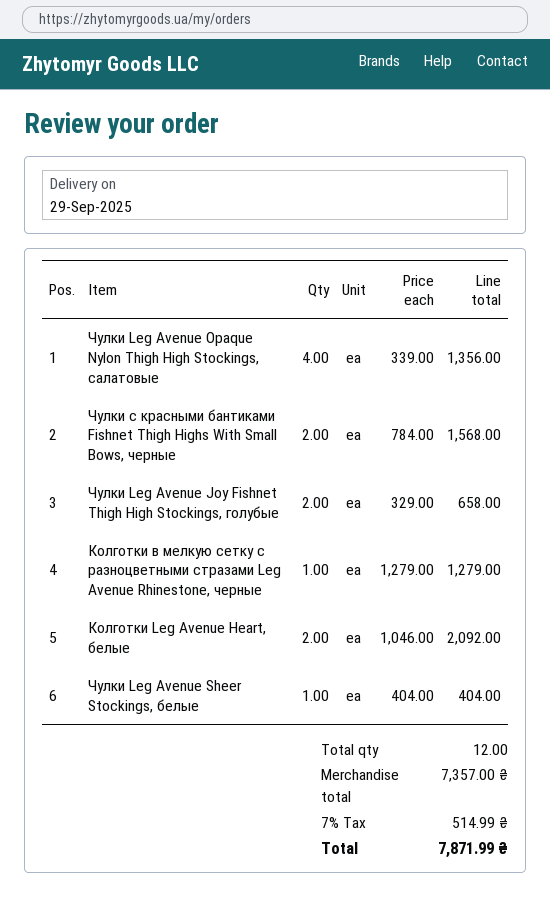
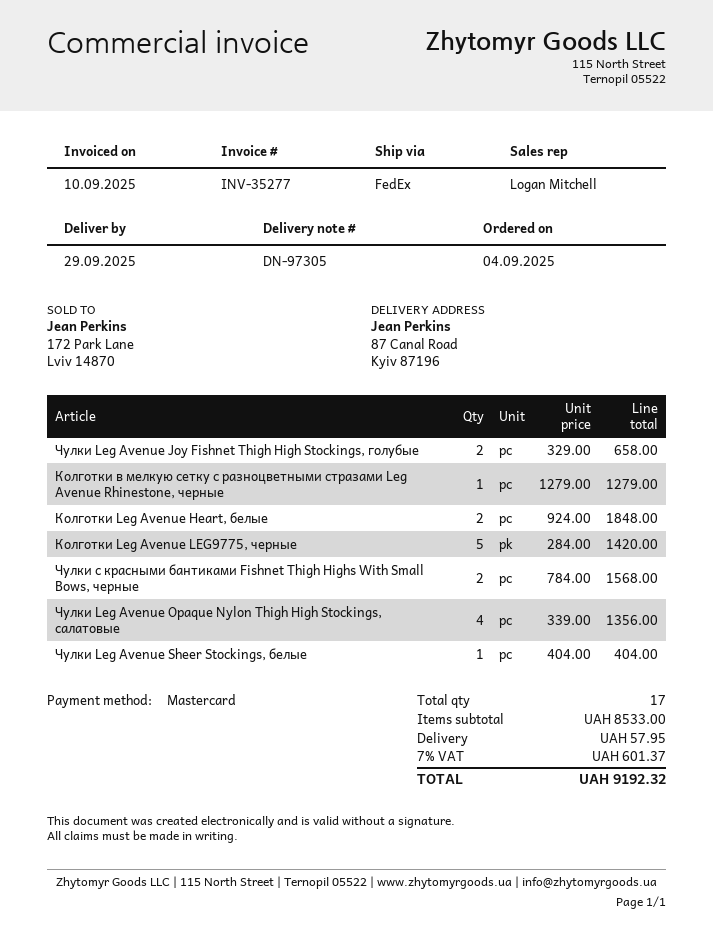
Колготки Leg Avenue Heart, белые: 2 x 1046.00 = 2092.00 -> 2 x 924.00 = 1848.00
Колготки Leg Avenue LEG9775, черные: none -> 5 x 284.00 = 1420.00
total quantity: 12 -> 17
subtotal: 7357.00 -> 8533.00
shipping: none -> 57.95
tax: 7% = 514.99 -> 7% = 601.37
total: 7871.99 -> 9192.32

